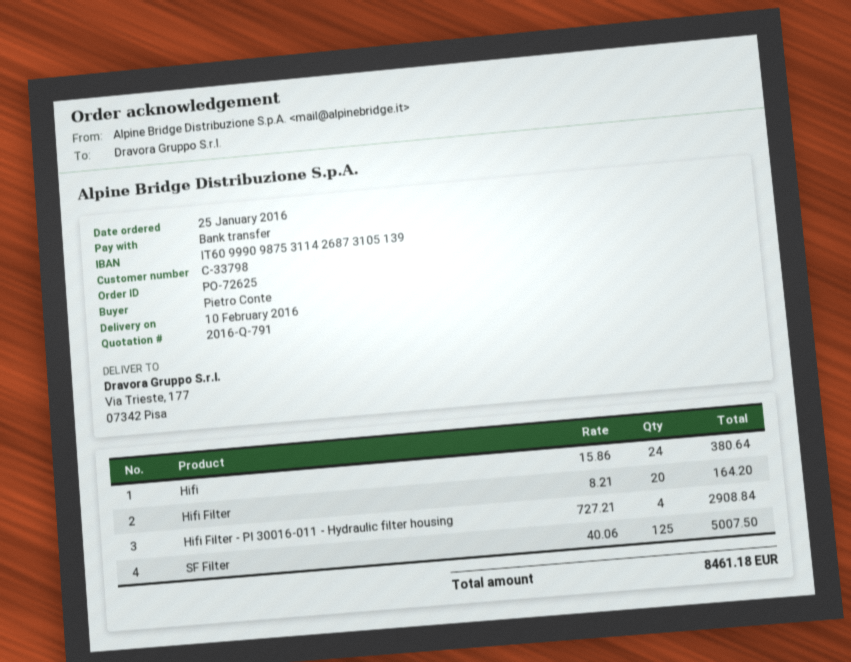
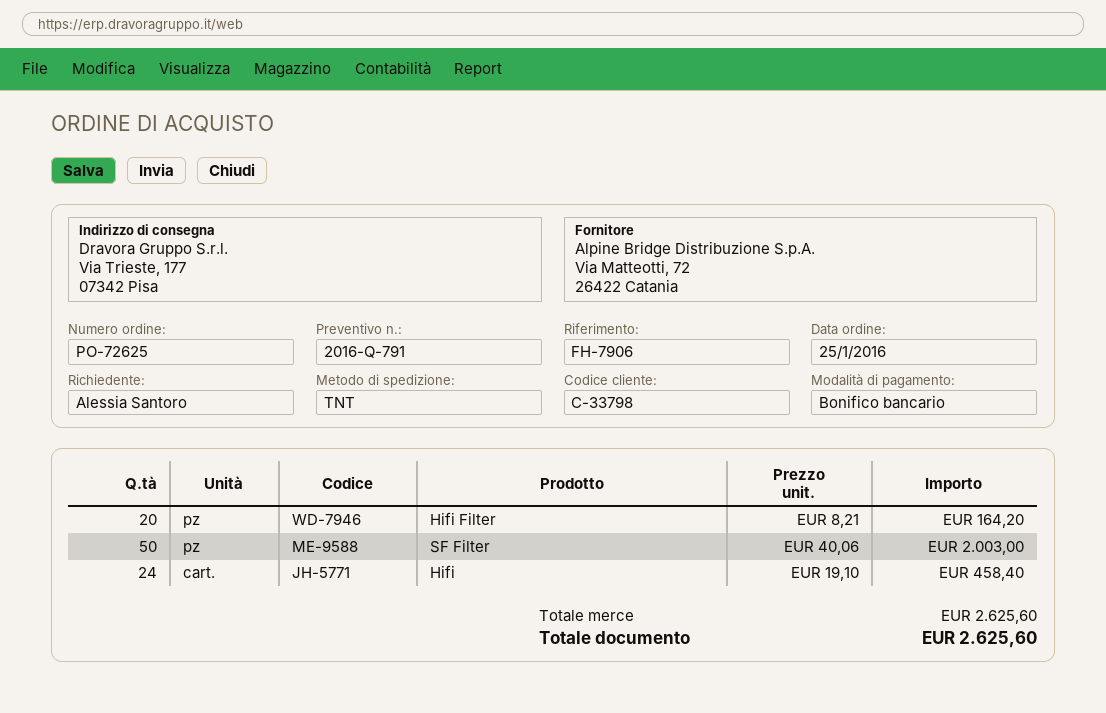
ordered by: Pietro Conte -> Alessia Santoro
Hifi: 24 x 15.86 = 380.64 -> 24 x 19.10 = 458.40
Hifi Filter - PI 30016-011 - Hydraulic filter housing: 4 x 727.21 = 2908.84 -> none
SF Filter: 125 x 40.06 = 5007.50 -> 50 x 40.06 = 2003.00
total: 8461.18 -> 2625.60

